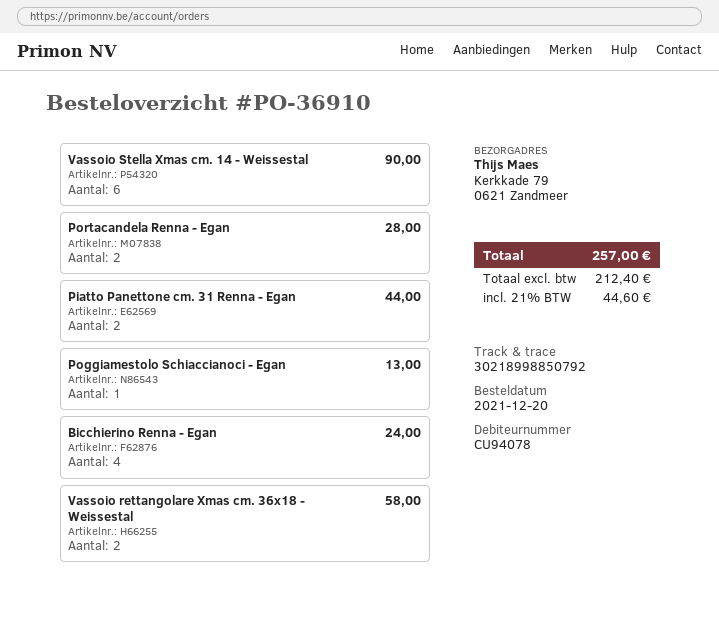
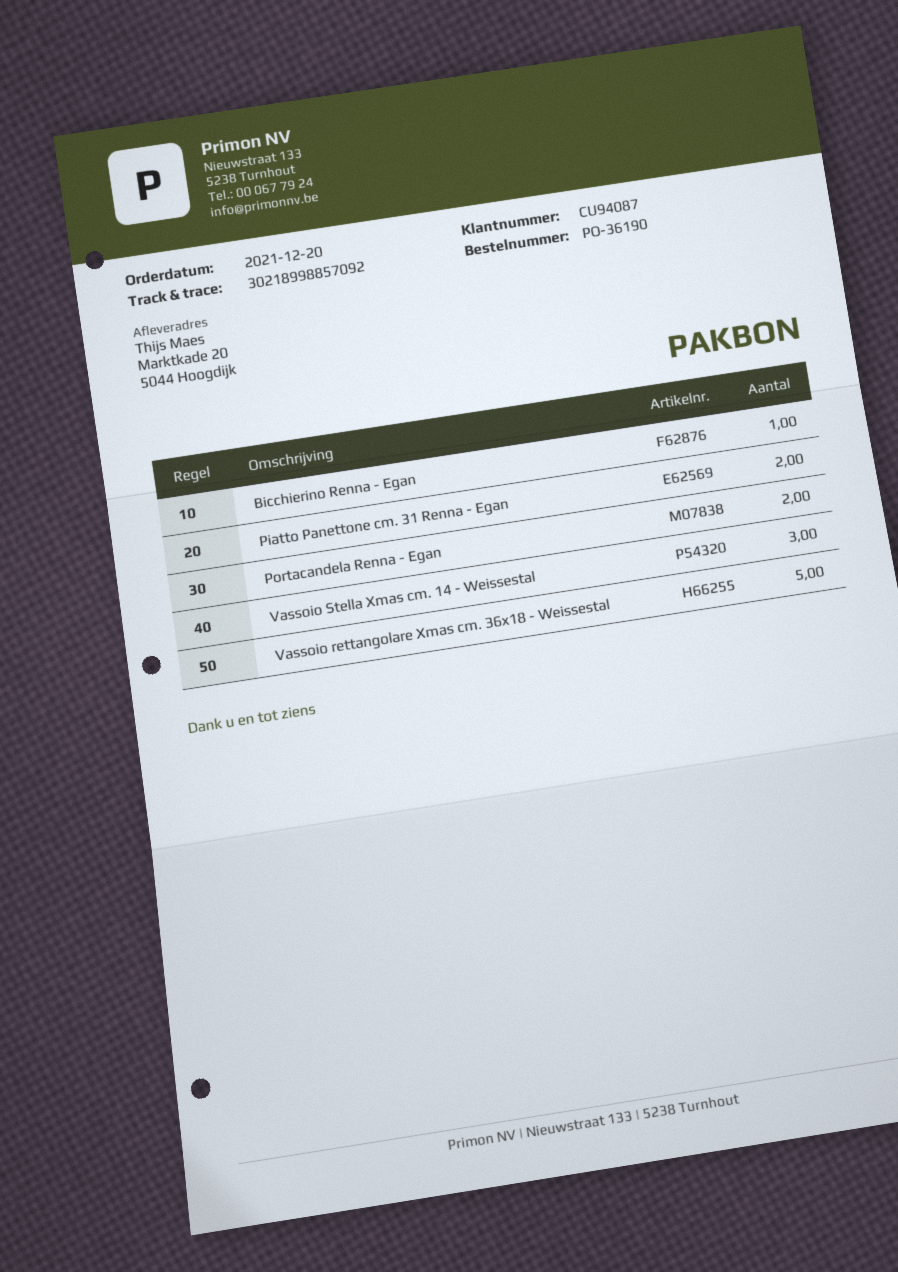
order number: PO-36910 -> PO-36190
customer number: CU94078 -> CU94087
tracking number: 30218998850792 -> 30218998857092
ship to: Kerkkade 79, 0621 Zandmeer -> Marktkade 20, 5044 Hoogdijk
Vassoio Stella Xmas cm. 14 - Weissestal: 6 -> 3
Poggiamestolo Schiaccianoci - Egan: 1 -> none
Bicchierino Renna - Egan: 4 -> 1
Vassoio rettangolare Xmas cm. 36x18 - Weissestal: 2 -> 5

